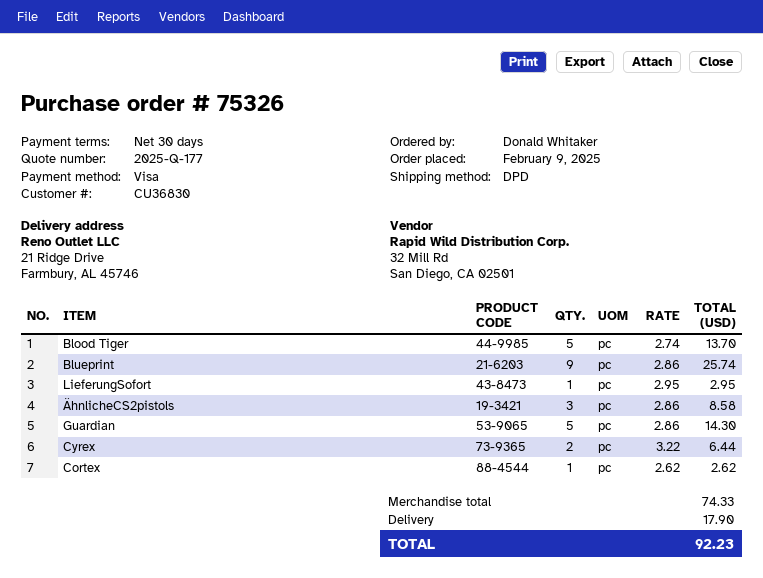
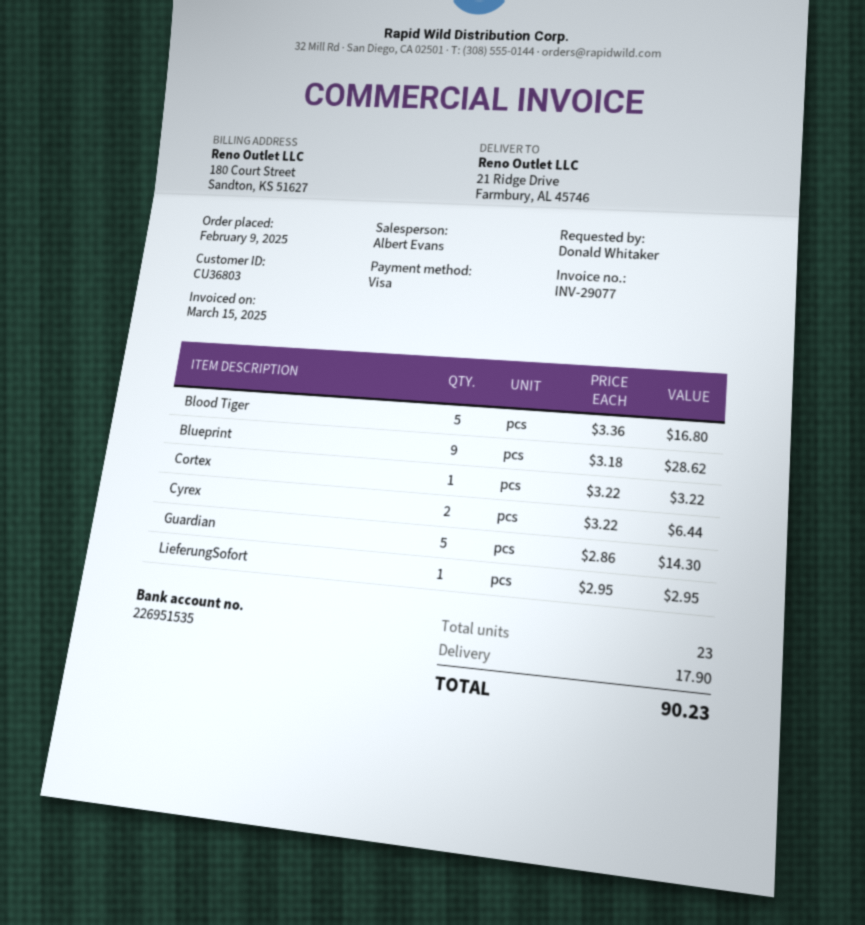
customer number: CU36830 -> CU36803
Blood Tiger: 5 x 2.74 = 13.70 -> 5 x 3.36 = 16.80
Blueprint: 9 x 2.86 = 25.74 -> 9 x 3.18 = 28.62
ÄhnlicheCS2pistols: 3 x 2.86 = 8.58 -> none
Cortex: 1 x 2.62 = 2.62 -> 1 x 3.22 = 3.22
total: 92.23 -> 90.23

